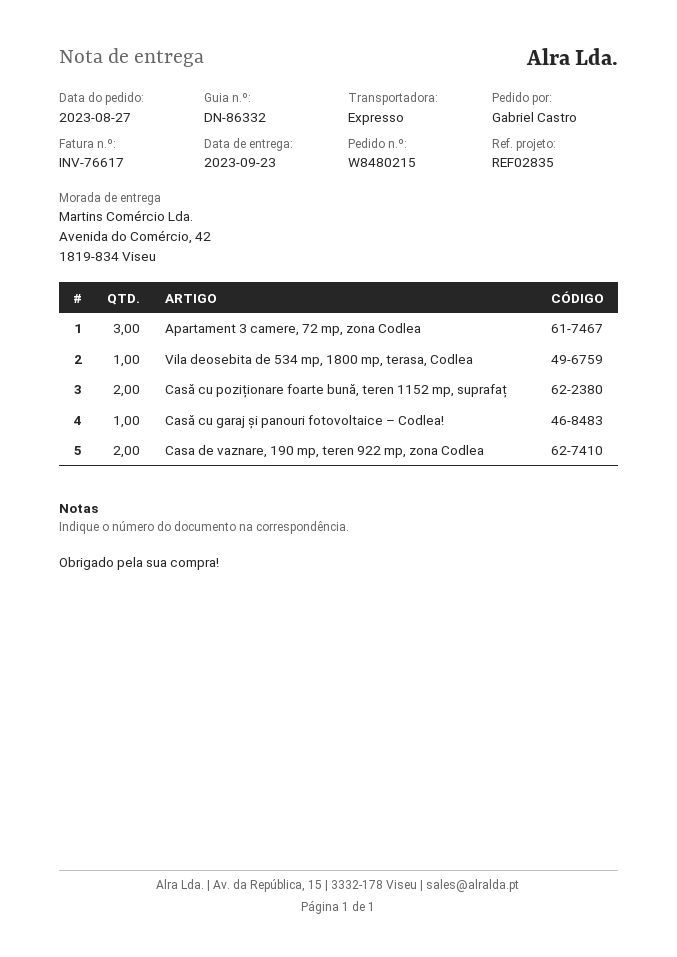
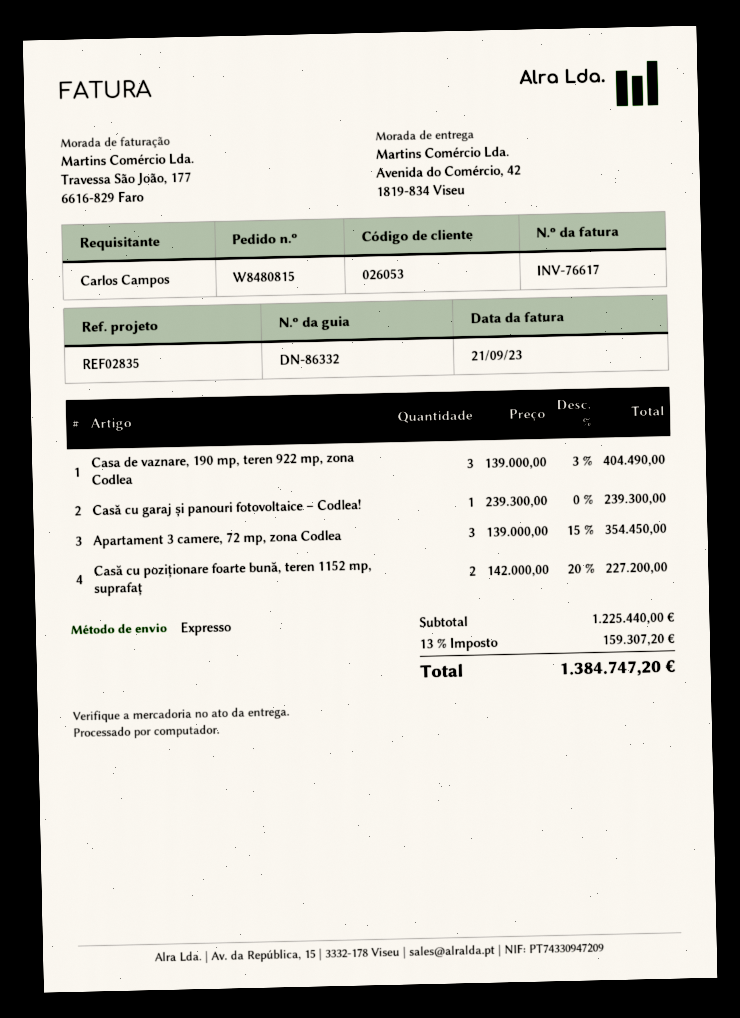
order number: W8480215 -> W8480815
ordered by: Gabriel Castro -> Carlos Campos
Vila deosebita de 534 mp, 1800 mp, terasa, Codlea: 1 -> none
Casa de vaznare, 190 mp, teren 922 mp, zona Codlea: 2 -> 3

